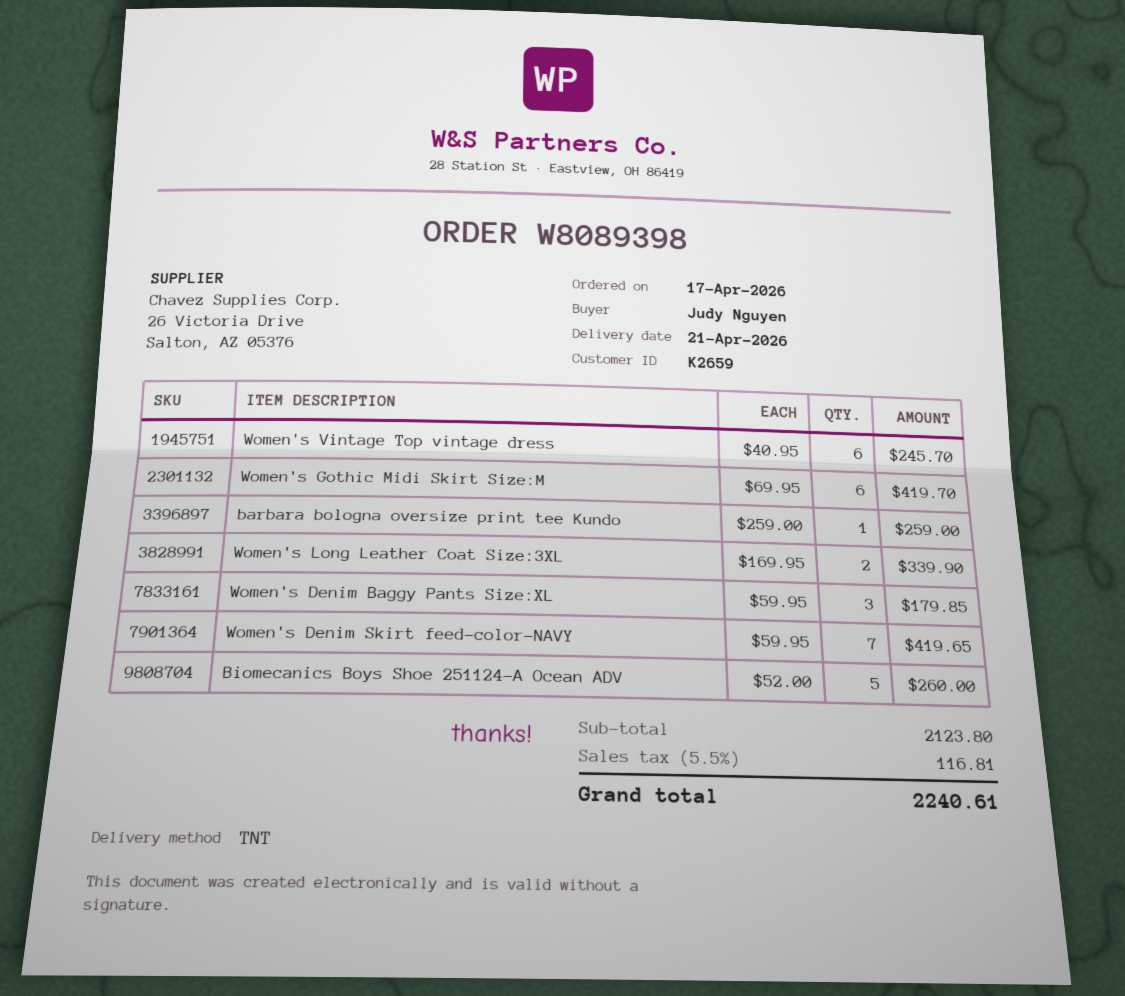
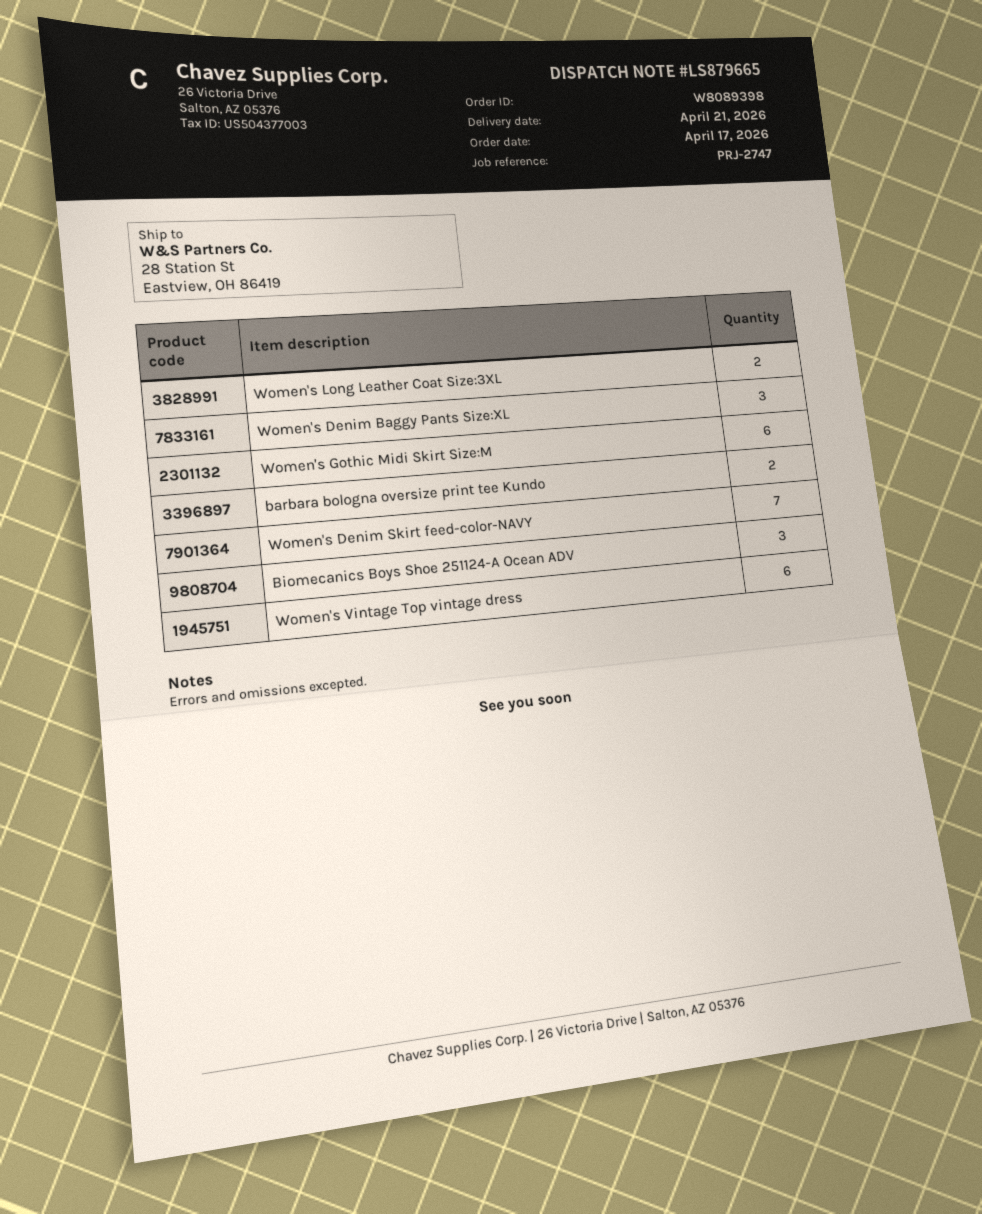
barbara bologna oversize print tee Kundo: 1 -> 2
Biomecanics Boys Shoe 251124-A Ocean ADV: 5 -> 3

